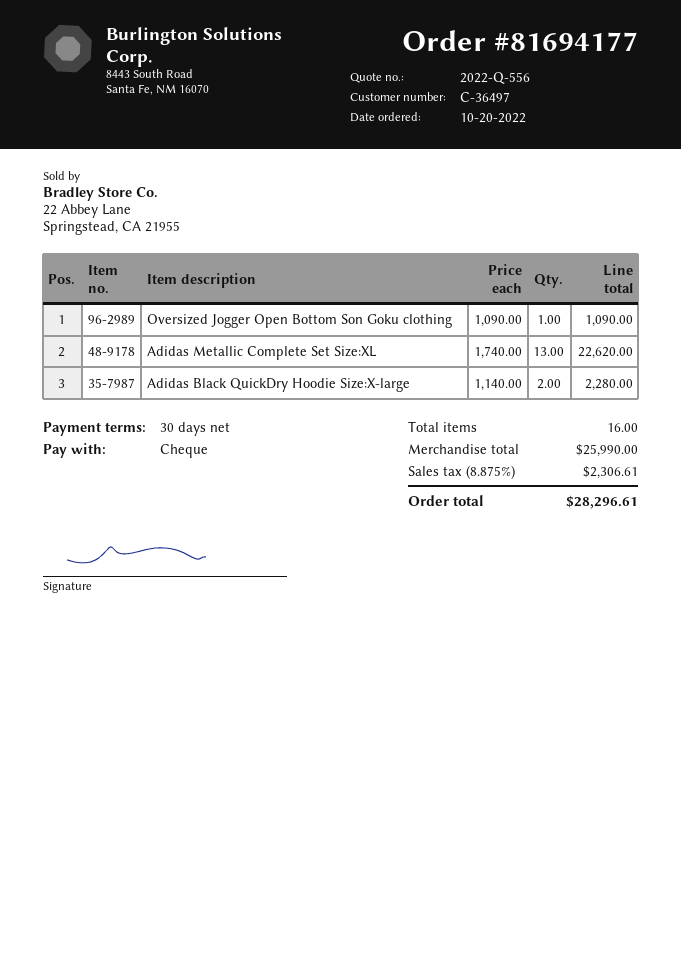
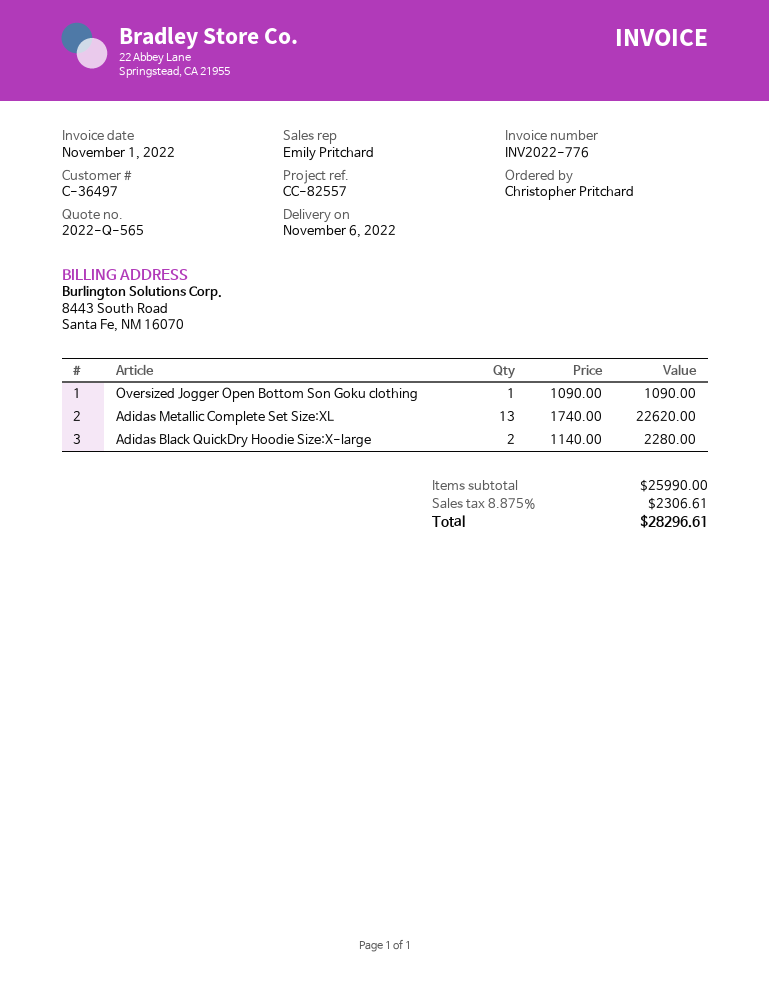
quote number: 2022-Q-556 -> 2022-Q-565

